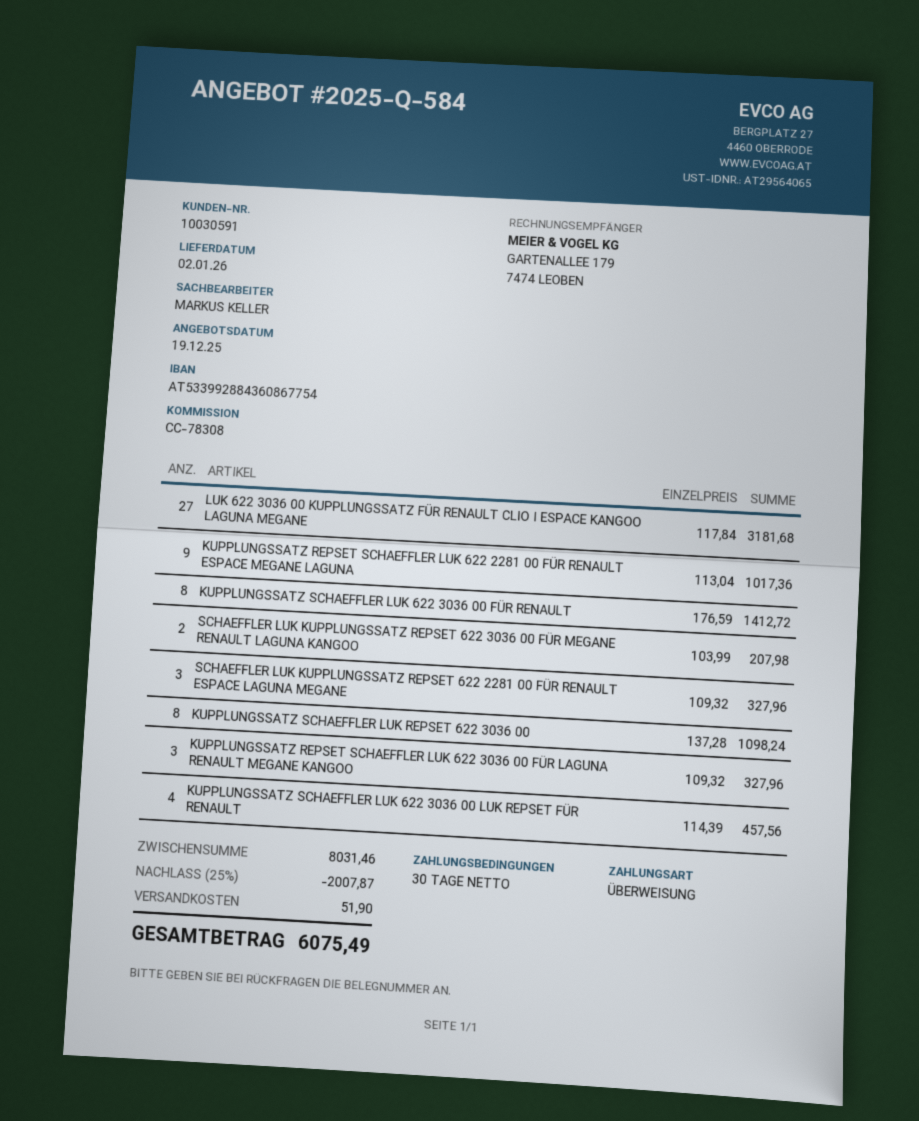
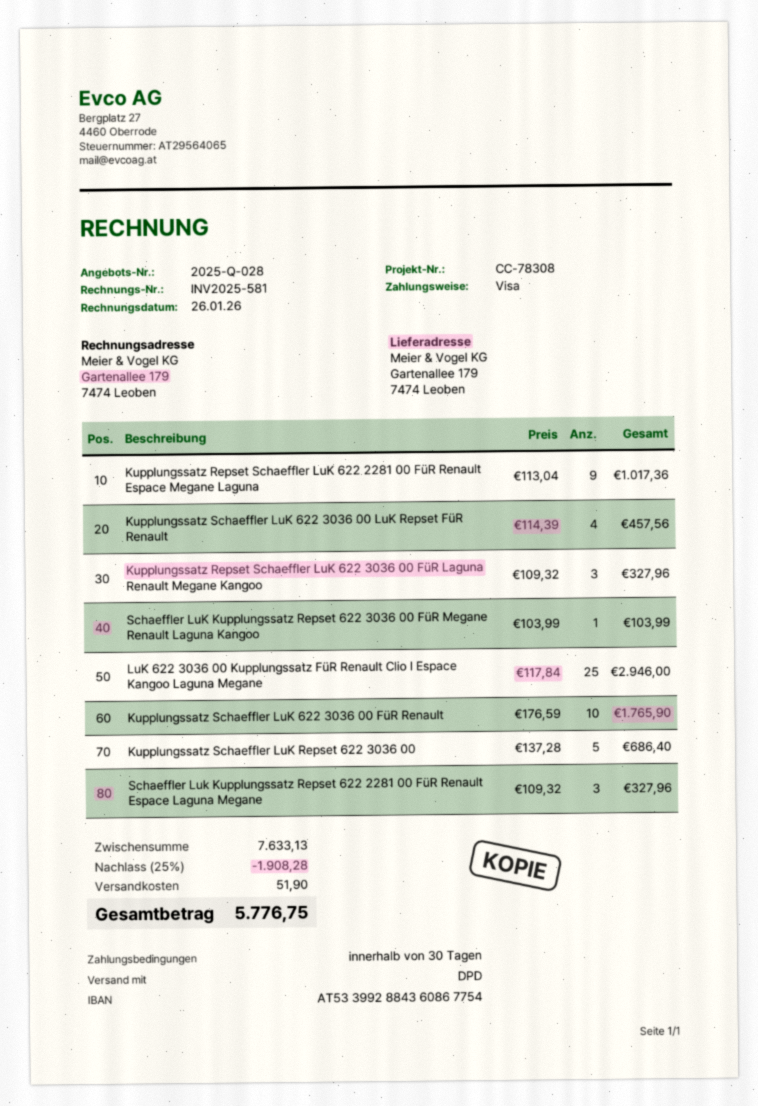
quote number: 2025-Q-584 -> 2025-Q-028
payment method: bank transfer -> Visa
LUK 622 3036 00 KUPPLUNGSSATZ FÜR RENAULT CLIO I ESPACE KANGOO LAGUNA MEGANE: 27 x 117.84 = 3181.68 -> 25 x 117.84 = 2946.00
KUPPLUNGSSATZ SCHAEFFLER LUK 622 3036 00 FÜR RENAULT: 8 x 176.59 = 1412.72 -> 10 x 176.59 = 1765.90
SCHAEFFLER LUK KUPPLUNGSSATZ REPSET 622 3036 00 FÜR MEGANE RENAULT LAGUNA KANGOO: 2 x 103.99 = 207.98 -> 1 x 103.99 = 103.99
KUPPLUNGSSATZ SCHAEFFLER LUK REPSET 622 3036 00: 8 x 137.28 = 1098.24 -> 5 x 137.28 = 686.40
subtotal: 8031.46 -> 7633.13
discount: 25% = 2007.87 -> 25% = 1908.28
total: 6075.49 -> 5776.75

